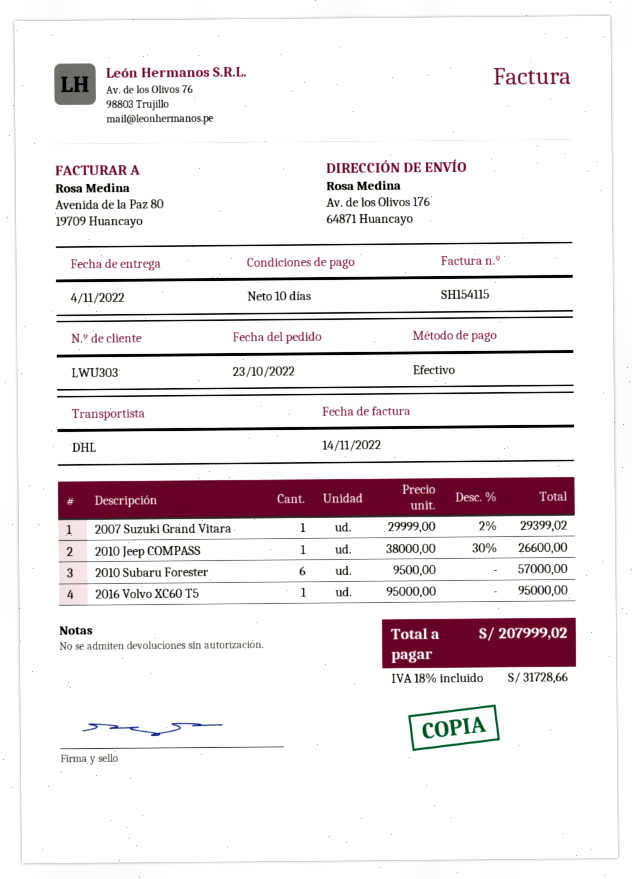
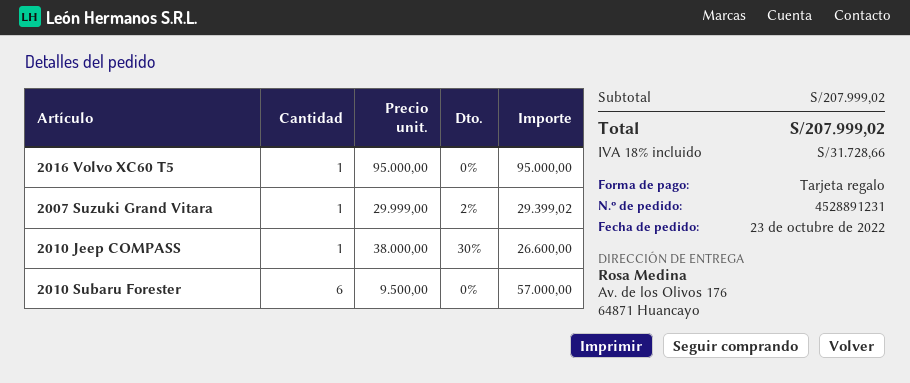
payment method: cash -> gift card

